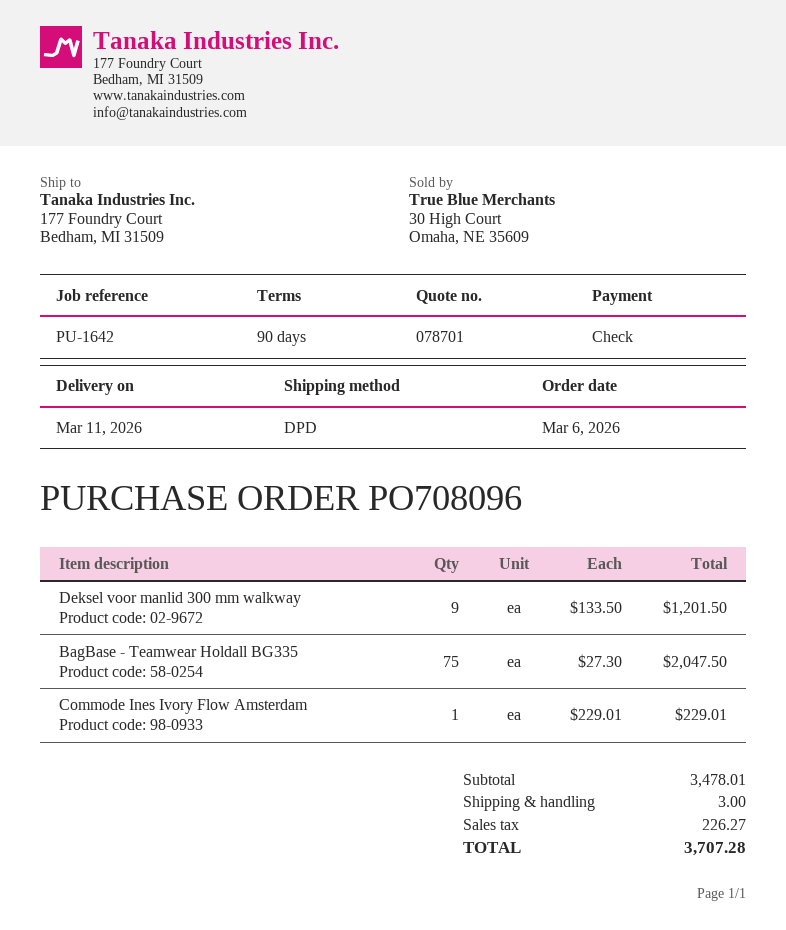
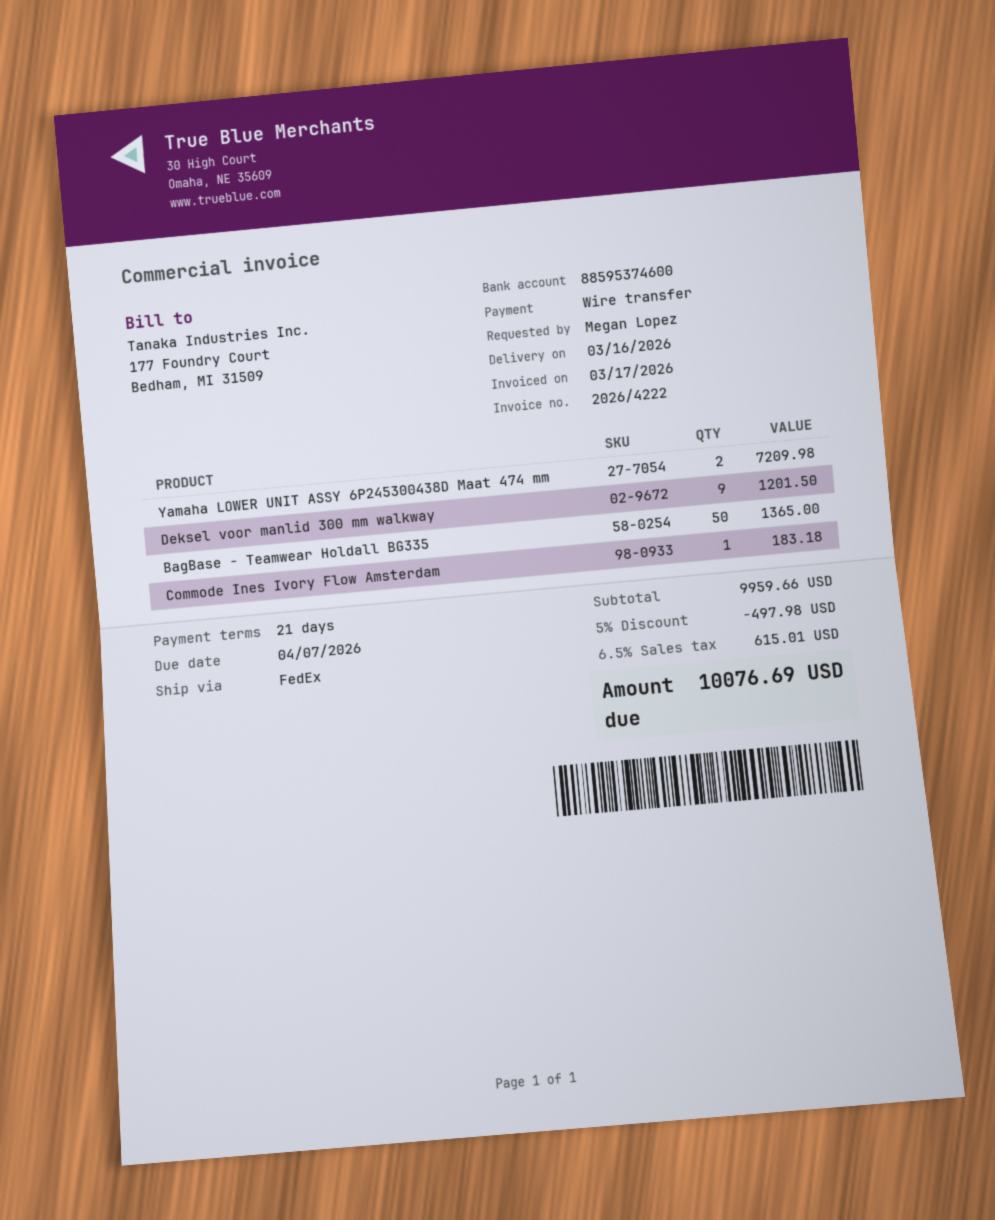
delivery date: 2026-03-11 -> 2026-03-16
payment terms: 90 days -> 21 days
payment method: cheque -> bank transfer
shipping method: DPD -> FedEx
BagBase - Teamwear Holdall BG335: 75 for 2047.50 -> 50 for 1365.00
Commode Ines Ivory Flow Amsterdam: 1 for 229.01 -> 1 for 183.18
Yamaha LOWER UNIT ASSY 6P245300438D Maat 474 mm: none -> 2 for 7209.98
subtotal: 3478.01 -> 9959.66
discount: none -> 5% = 497.98
shipping: 3.00 -> none
tax: 226.27 -> 615.01
total: 3707.28 -> 10076.69

